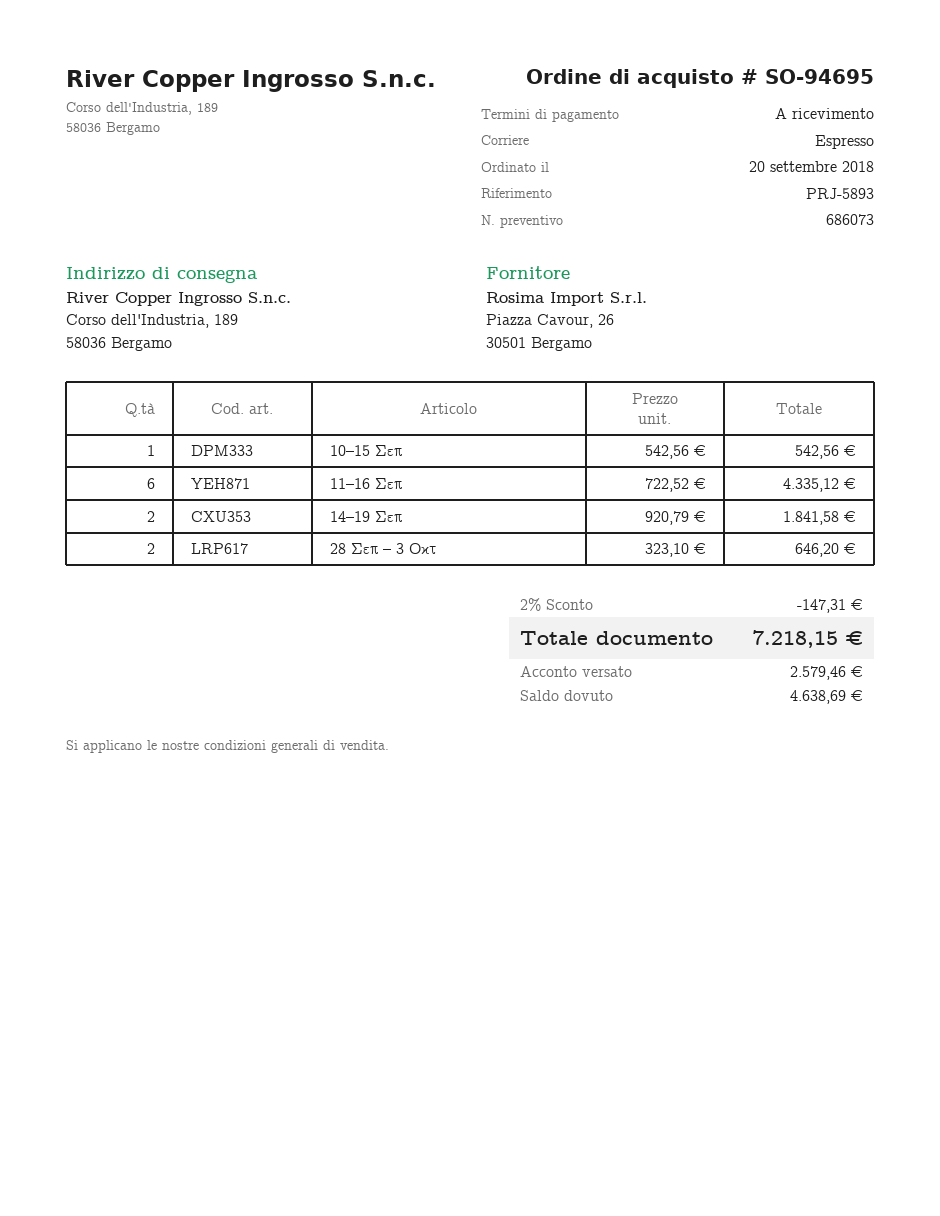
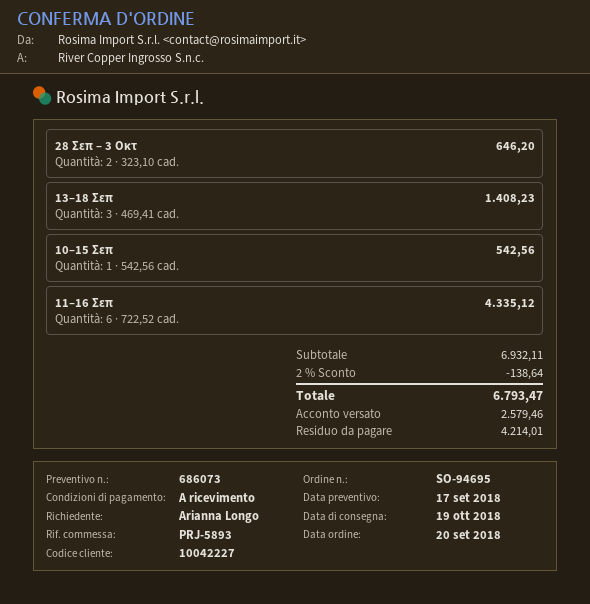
14–19 Σεπ: 2 x 920.79 = 1841.58 -> none
13–18 Σεπ: none -> 3 x 469.41 = 1408.23
discount: 2% = 147.31 -> 2% = 138.64
total: 7218.15 -> 6793.47
balance: 4638.69 -> 4214.01

